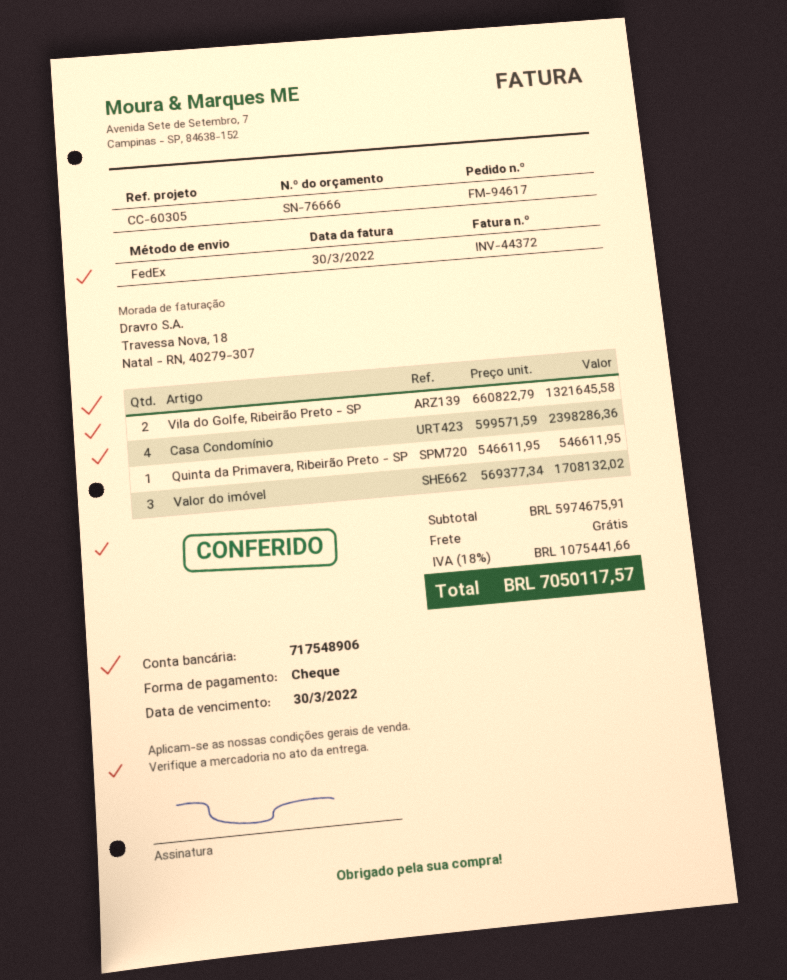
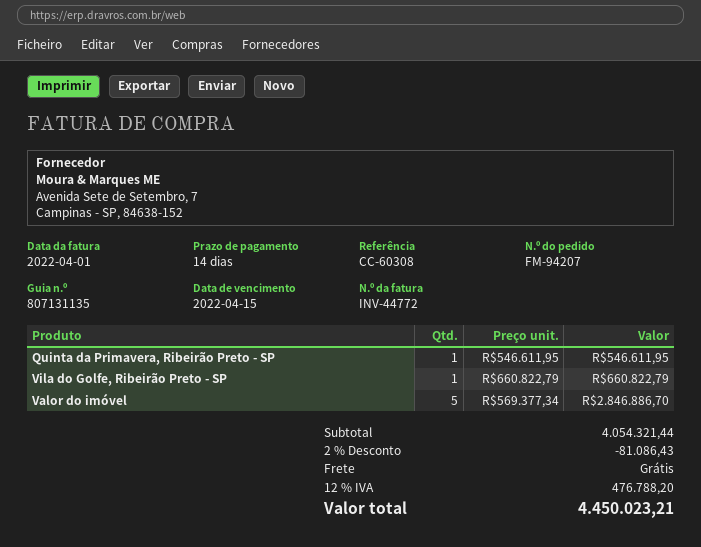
order number: FM-94617 -> FM-94207
invoice number: INV-44372 -> INV-44772
invoice date: 2022-03-30 -> 2022-04-01
due date: 2022-03-30 -> 2022-04-15
reference: CC-60305 -> CC-60308
Vila do Golfe, Ribeirão Preto - SP: 2 x 660822.79 = 1321645.58 -> 1 x 660822.79 = 660822.79
Casa Condomínio: 4 x 599571.59 = 2398286.36 -> none
Valor do imóvel: 3 x 569377.34 = 1708132.02 -> 5 x 569377.34 = 2846886.70
subtotal: 5974675.91 -> 4054321.44
discount: none -> 2% = 81086.43
tax: 18% = 1075441.66 -> 12% = 476788.20
total: 7050117.57 -> 4450023.21

